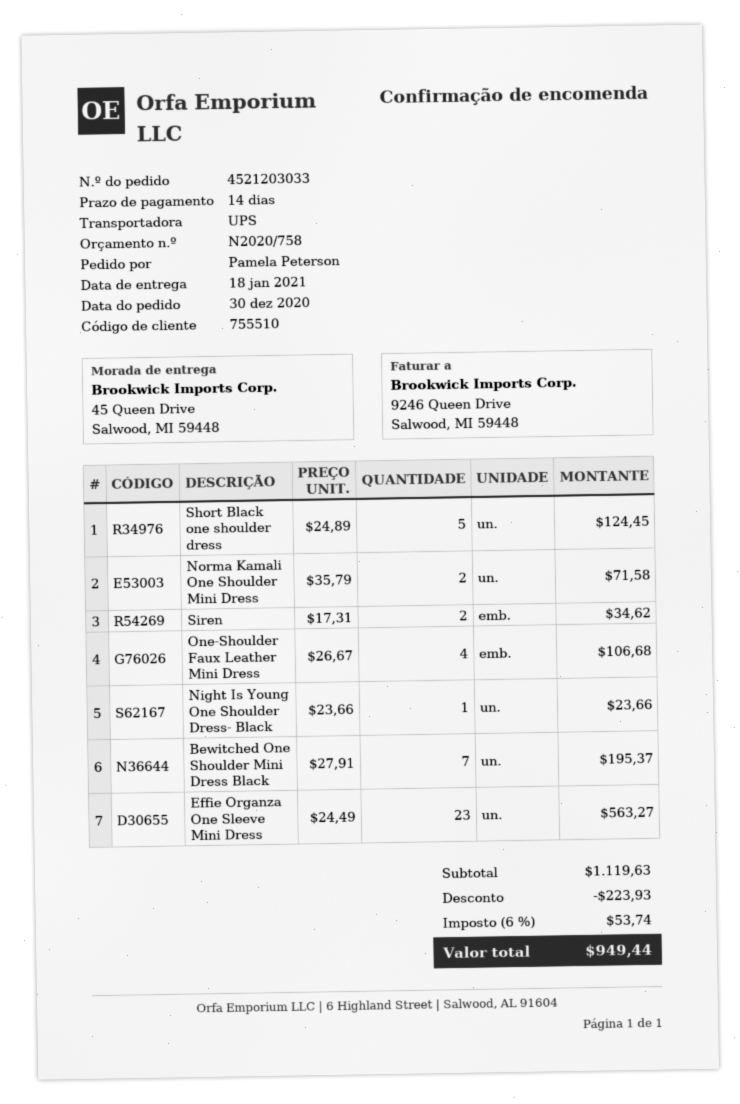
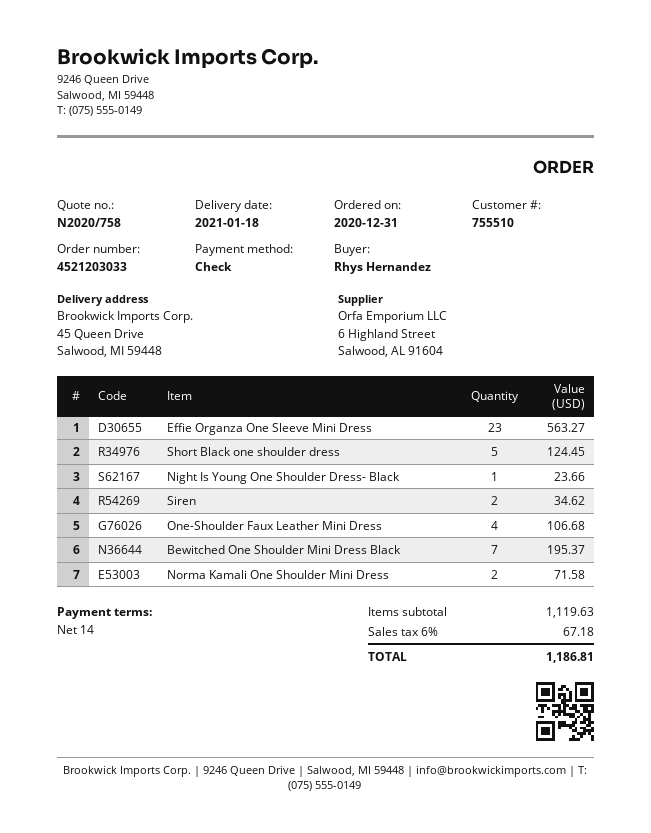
order date: 2020-12-30 -> 2020-12-31
ordered by: Pamela Peterson -> Rhys Hernandez
discount: 223.93 -> none
tax: 6% = 53.74 -> 6% = 67.18
total: 949.44 -> 1186.81

